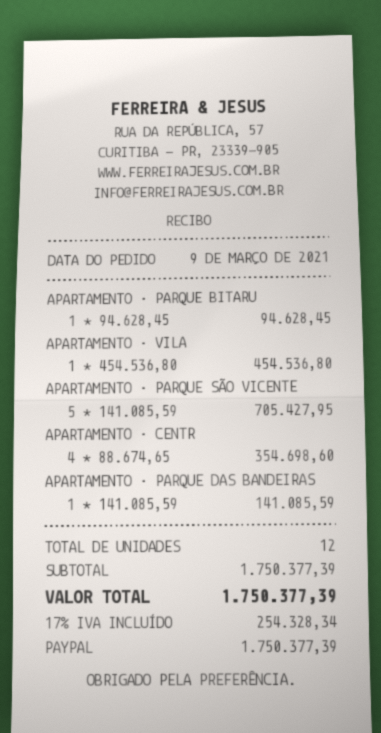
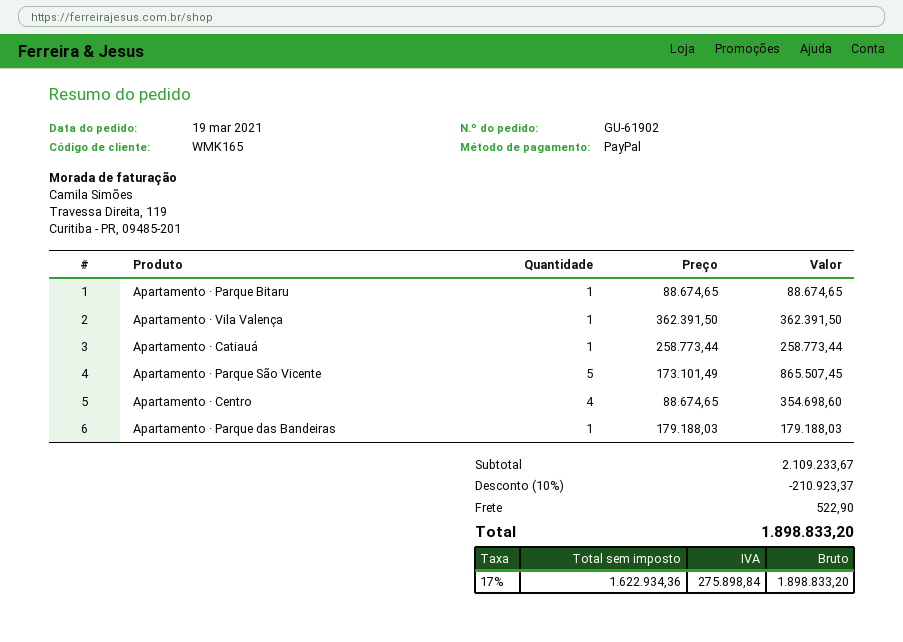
order date: 2021-03-09 -> 2021-03-19
APARTAMENTO · PARQUE BITARU: 1 x 94628.45 = 94628.45 -> 1 x 88674.65 = 88674.65
APARTAMENTO · VILA: 1 x 454536.80 = 454536.80 -> 1 x 362391.50 = 362391.50
APARTAMENTO · PARQUE SÃO VICENTE: 5 x 141085.59 = 705427.95 -> 5 x 173101.49 = 865507.45
APARTAMENTO · PARQUE DAS BANDEIRAS: 1 x 141085.59 = 141085.59 -> 1 x 179188.03 = 179188.03
Apartamento · Catiauá: none -> 1 x 258773.44 = 258773.44
subtotal: 1750377.39 -> 2109233.67
discount: none -> 10% = 210923.37
shipping: none -> 522.90
tax: 17% = 254328.34 -> 17% = 275898.84
total: 1750377.39 -> 1898833.20

